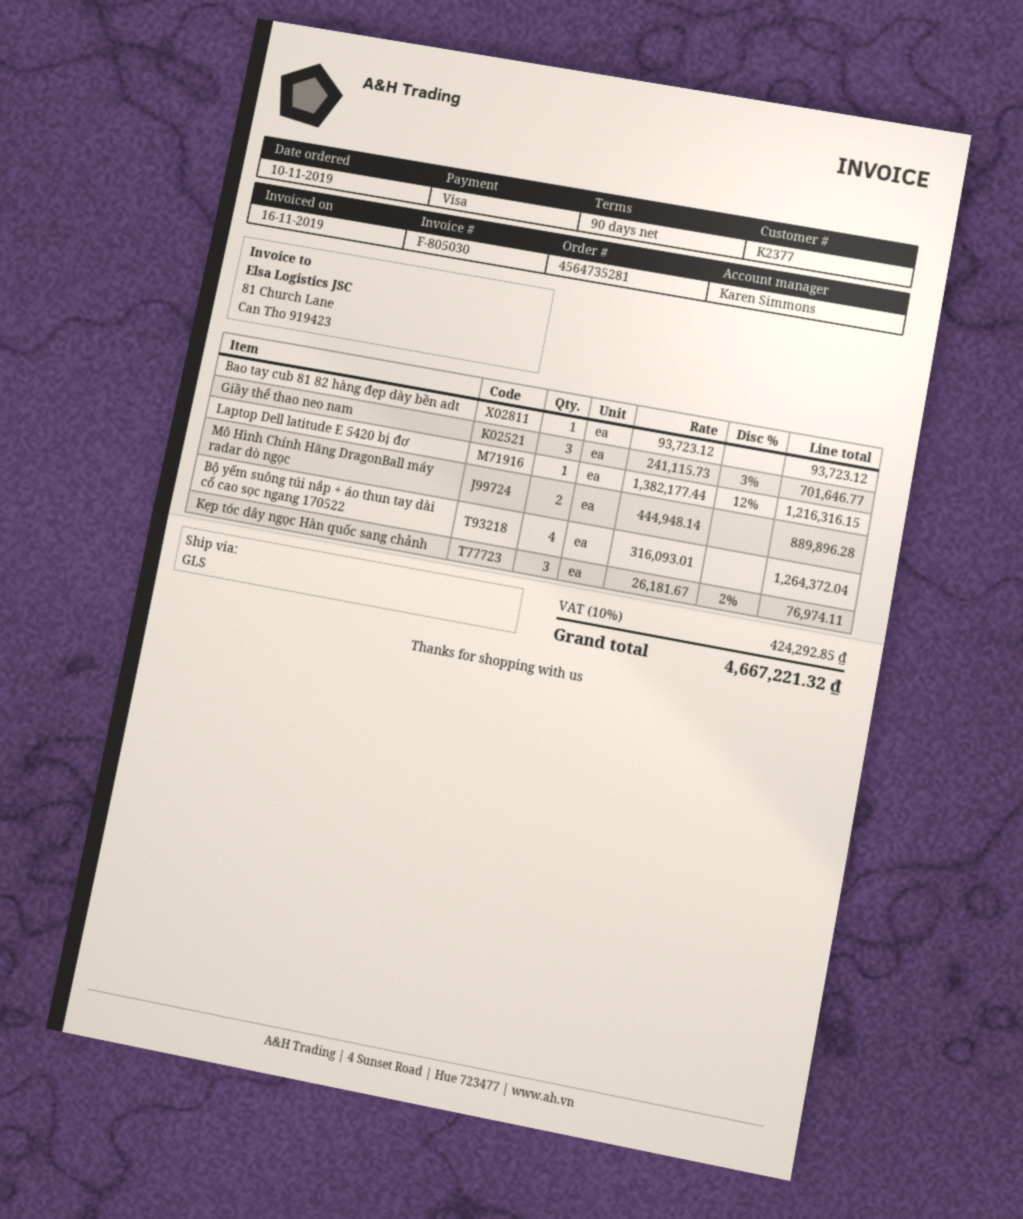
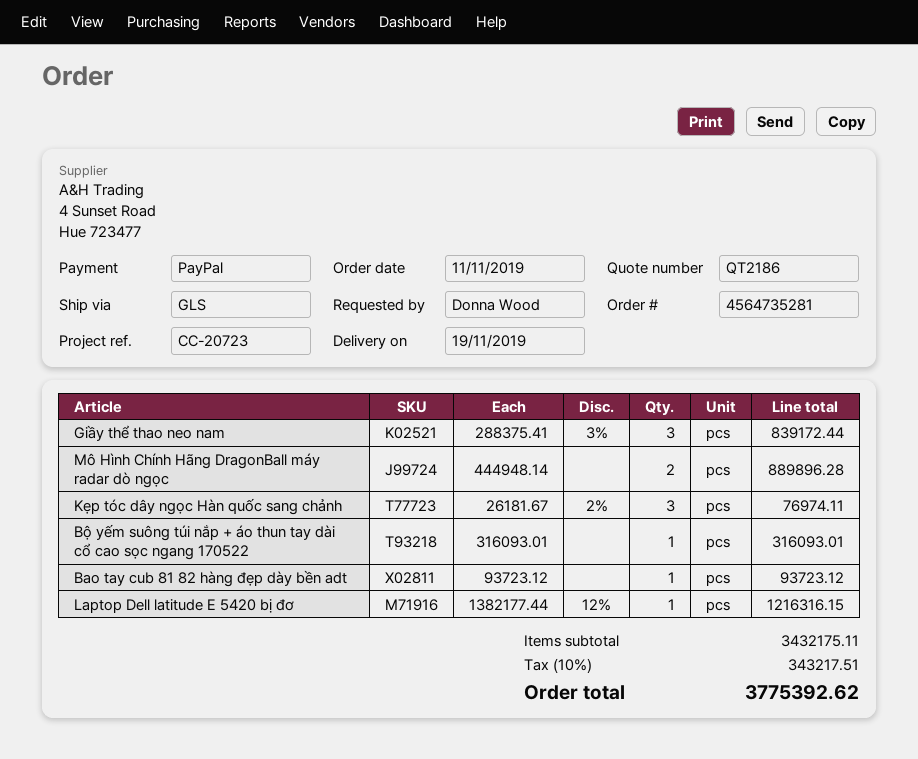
order date: 2019-11-10 -> 2019-11-11
payment method: Visa -> PayPal
Giầy thể thao neo nam: 3 x 241115.73 - 3% = 701646.77 -> 3 x 288375.41 - 3% = 839172.44
Bộ yếm suông túi nắp + áo thun tay dài cổ cao sọc ngang 170522: 4 x 316093.01 = 1264372.04 -> 1 x 316093.01 = 316093.01
tax: 10% = 424292.85 -> 10% = 343217.51
total: 4667221.32 -> 3775392.62

